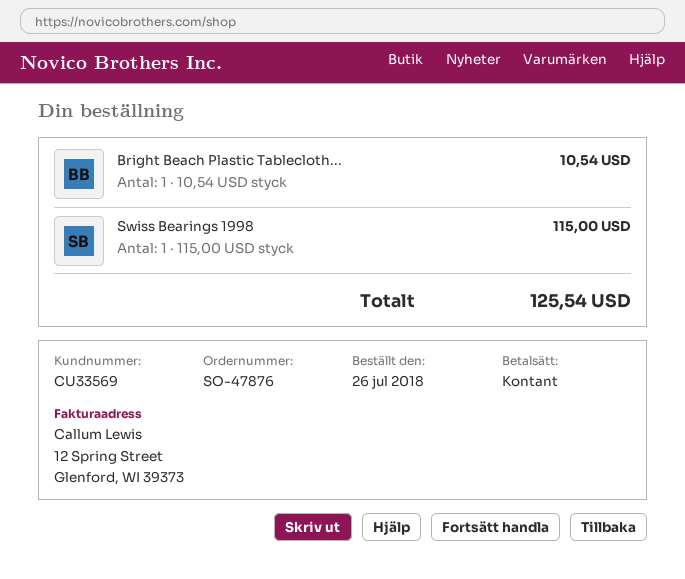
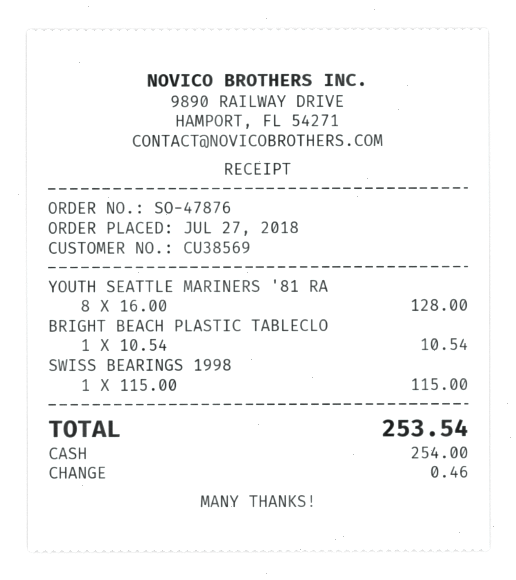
order date: 2018-07-26 -> 2018-07-27
customer number: CU33569 -> CU38569
YOUTH SEATTLE MARINERS '81 RA: none -> 8 x 16.00 = 128.00
total: 125.54 -> 253.54

